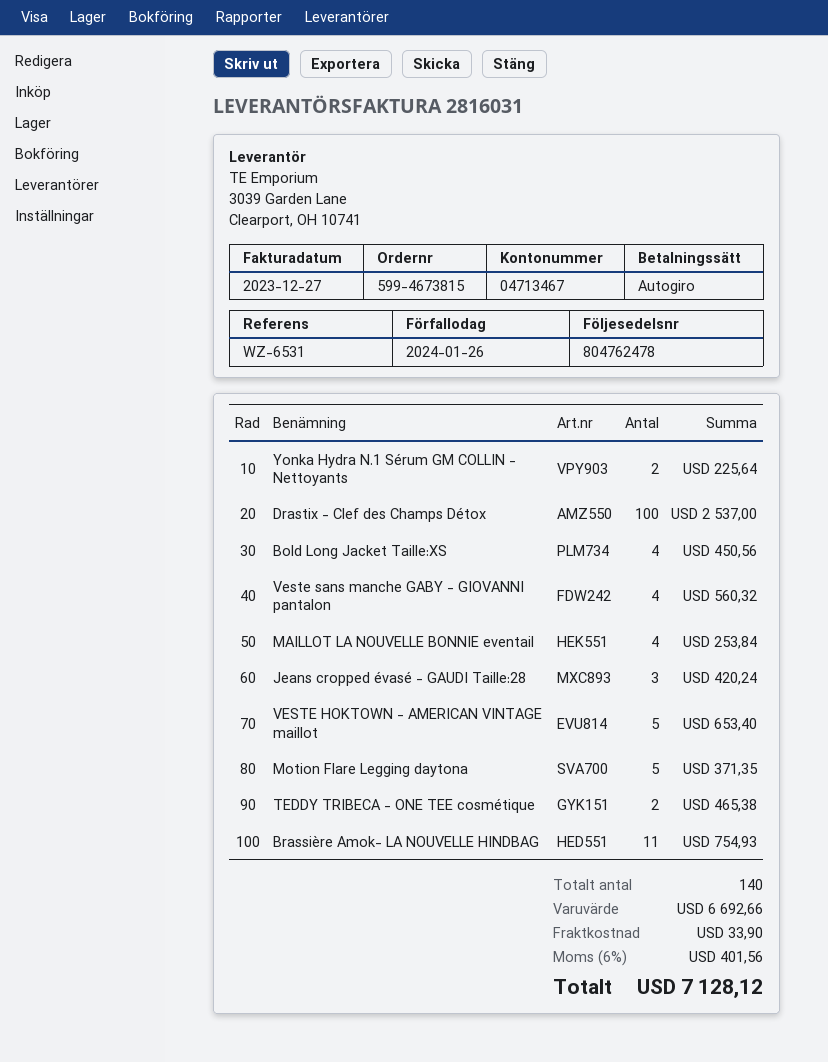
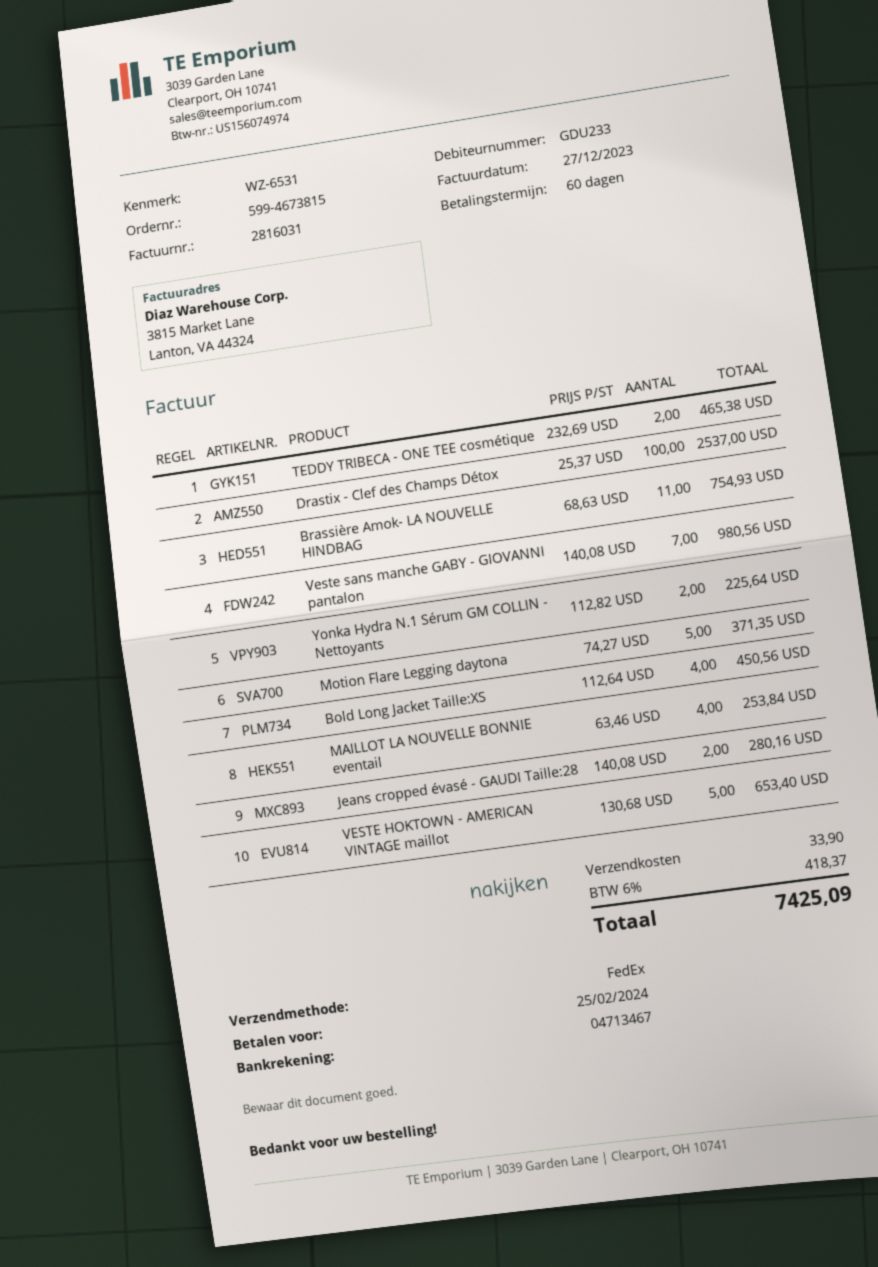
due date: 2024-01-26 -> 2024-02-25
Veste sans manche GABY - GIOVANNI pantalon: 4 for 560.32 -> 7 for 980.56
Jeans cropped évasé - GAUDI Taille:28: 3 for 420.24 -> 2 for 280.16
tax: 6% = 401.56 -> 6% = 418.37
total: 7128.12 -> 7425.09

